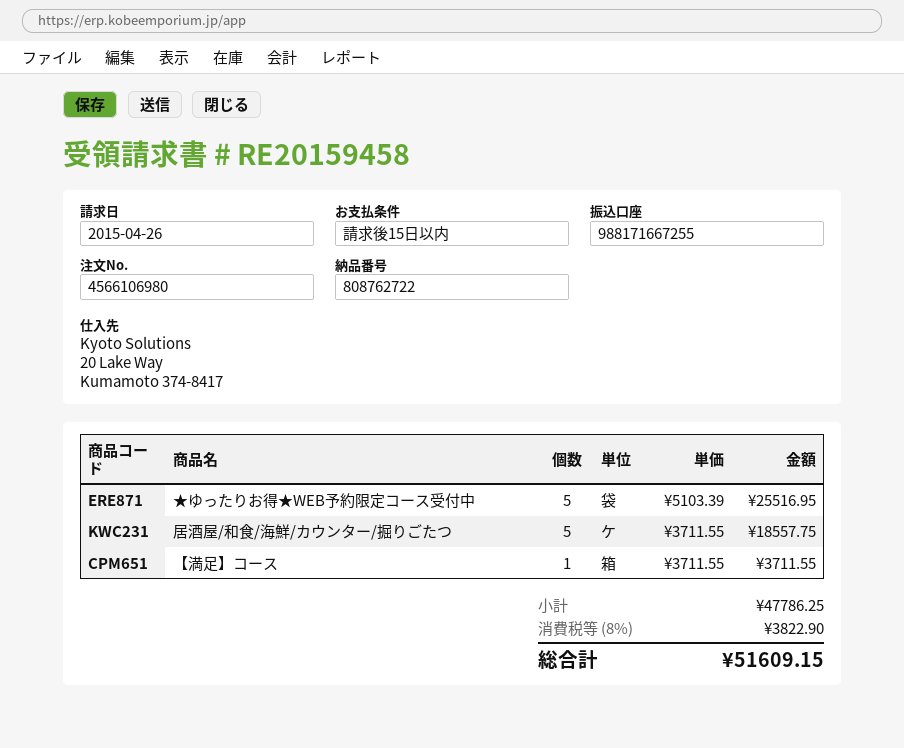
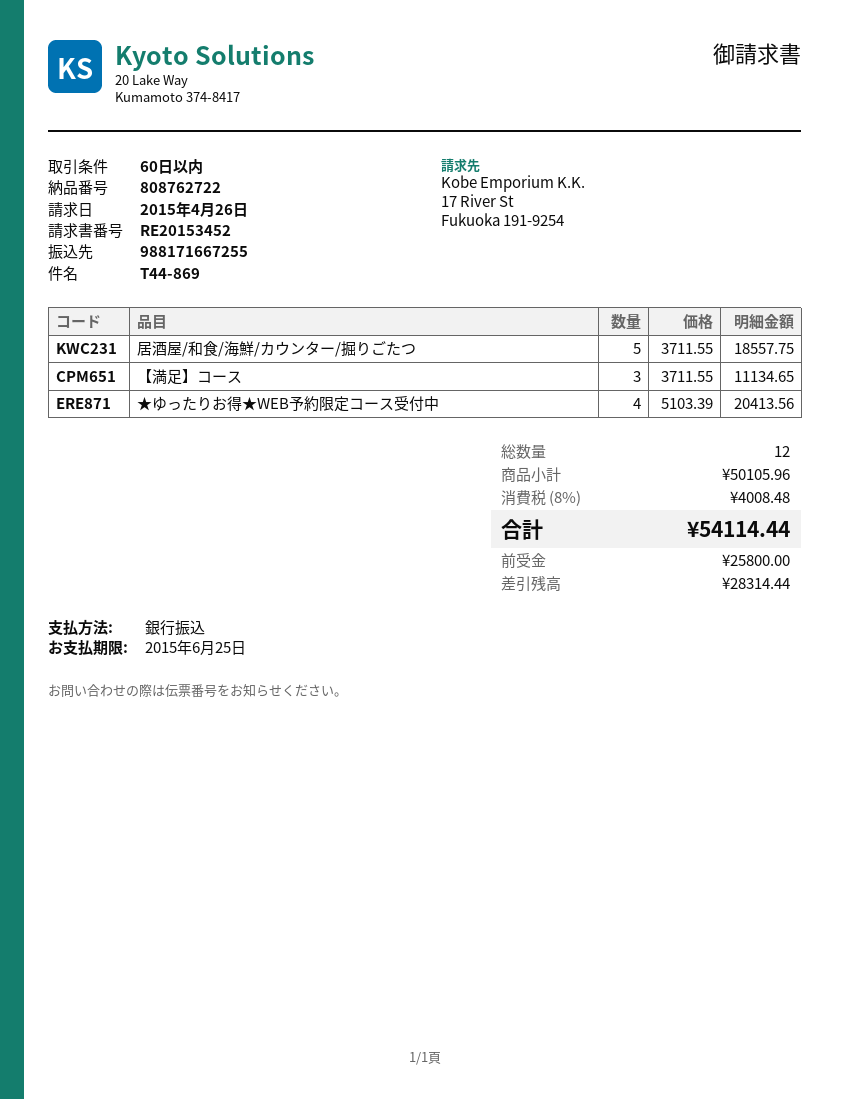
invoice number: RE20159458 -> RE20153452
payment terms: 15 days -> 60 days
★ゆったりお得★WEB予約限定コース受付中: 5 x 5103.39 = 25516.95 -> 4 x 5103.39 = 20413.56
【満足】コース: 1 x 3711.55 = 3711.55 -> 3 x 3711.55 = 11134.65
subtotal: 47786.25 -> 50105.96
tax: 8% = 3822.90 -> 8% = 4008.48
total: 51609.15 -> 54114.44

